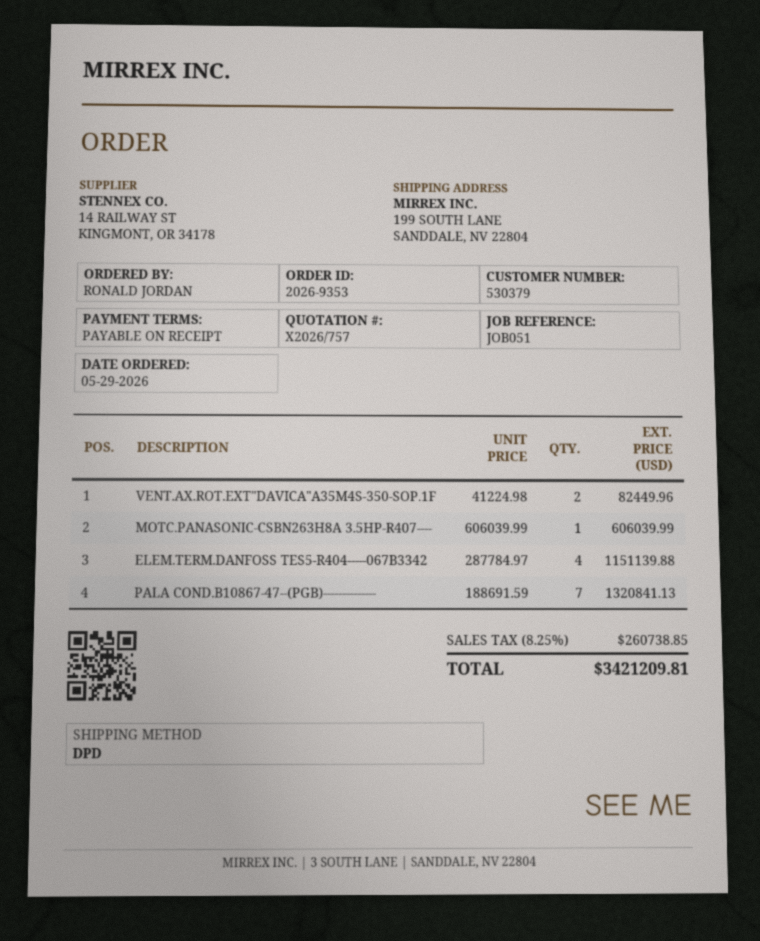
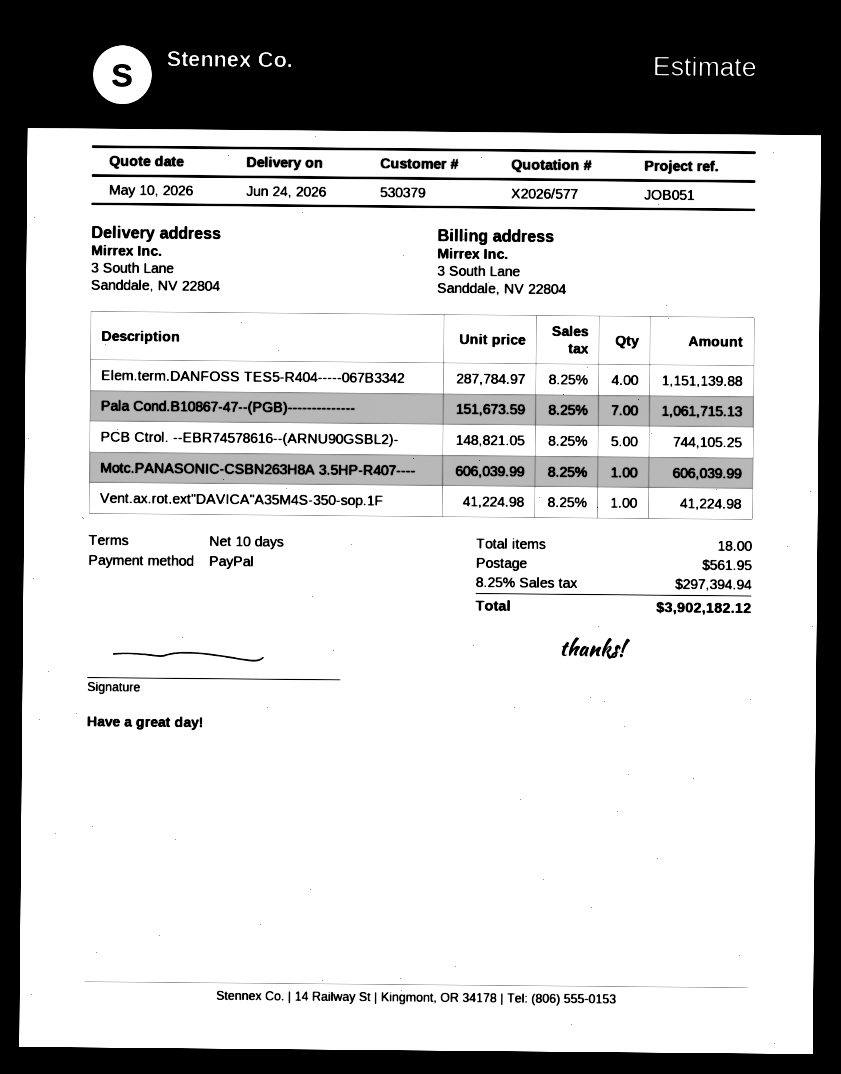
quote number: X2026/757 -> X2026/577
payment terms: on receipt -> 10 days
ship to: 199 SOUTH LANE, SANDDALE, NV 22804 -> 3 South Lane, Sanddale, NV 22804
VENT.AX.ROT.EXT"DAVICA"A35M4S-350-SOP.1F: 2 x 41224.98 = 82449.96 -> 1 x 41224.98 = 41224.98
PALA COND.B10867-47--(PGB)--------------: 7 x 188691.59 = 1320841.13 -> 7 x 151673.59 = 1061715.13
PCB Ctrol. --EBR74578616--(ARNU90GSBL2)-: none -> 5 x 148821.05 = 744105.25
shipping: none -> 561.95
tax: 8.25% = 260738.85 -> 8.25% = 297394.94
total: 3421209.81 -> 3902182.12

